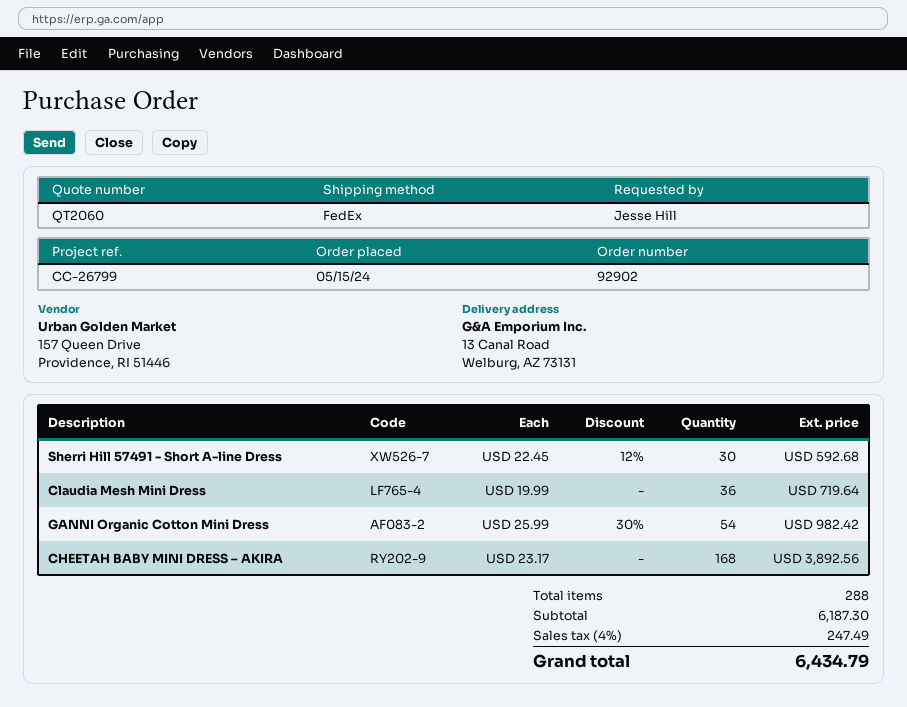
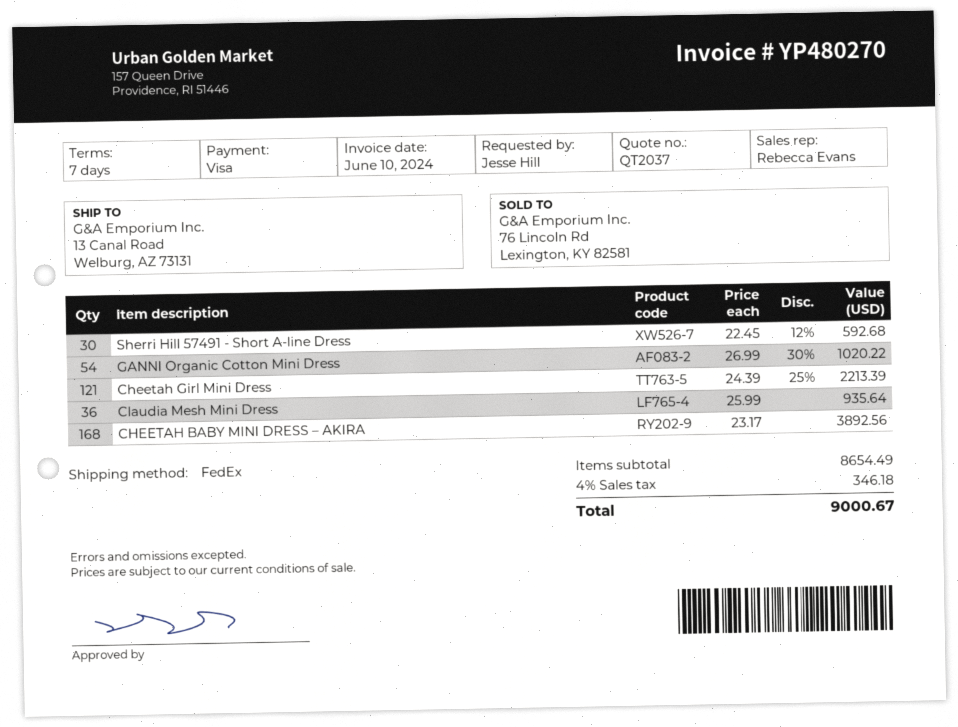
quote number: QT2060 -> QT2037
Claudia Mesh Mini Dress: 36 x 19.99 = 719.64 -> 36 x 25.99 = 935.64
GANNI Organic Cotton Mini Dress: 54 x 25.99 - 30% = 982.42 -> 54 x 26.99 - 30% = 1020.22
Cheetah Girl Mini Dress: none -> 121 x 24.39 - 25% = 2213.39
subtotal: 6187.30 -> 8654.49
tax: 4% = 247.49 -> 4% = 346.18
total: 6434.79 -> 9000.67

